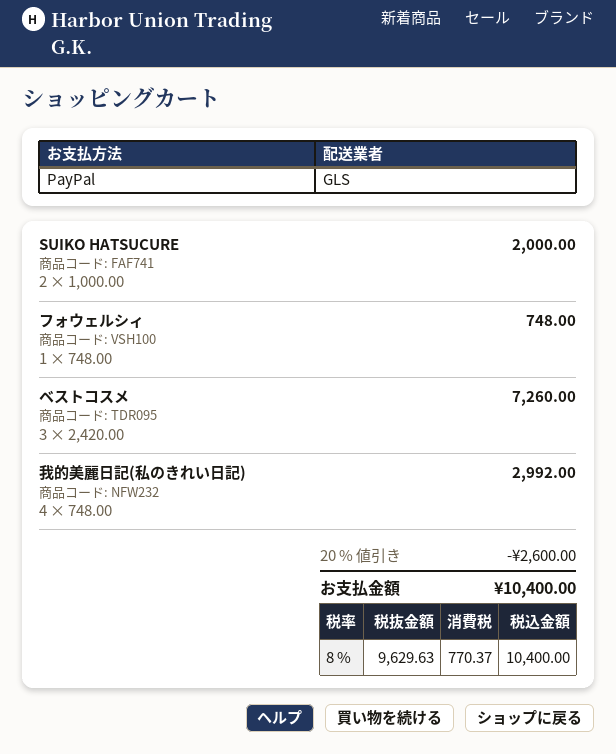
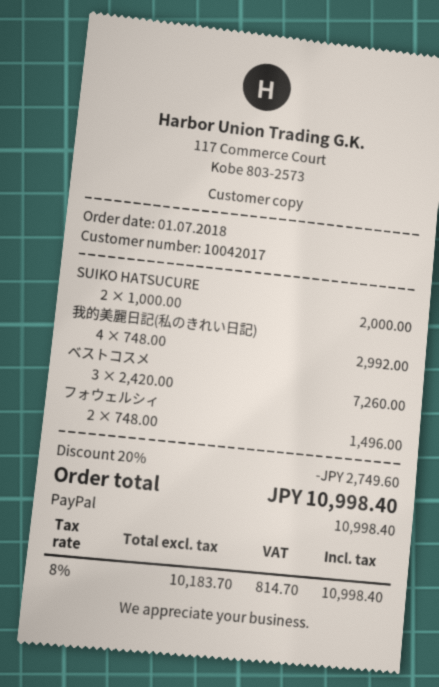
フォウェルシィ: 1 x 748.00 = 748.00 -> 2 x 748.00 = 1496.00
discount: 20% = 2600.00 -> 20% = 2749.60
net: 9629.63 -> 10183.70
tax: 8% = 770.37 -> 8% = 814.70
total: 10400.00 -> 10998.40

